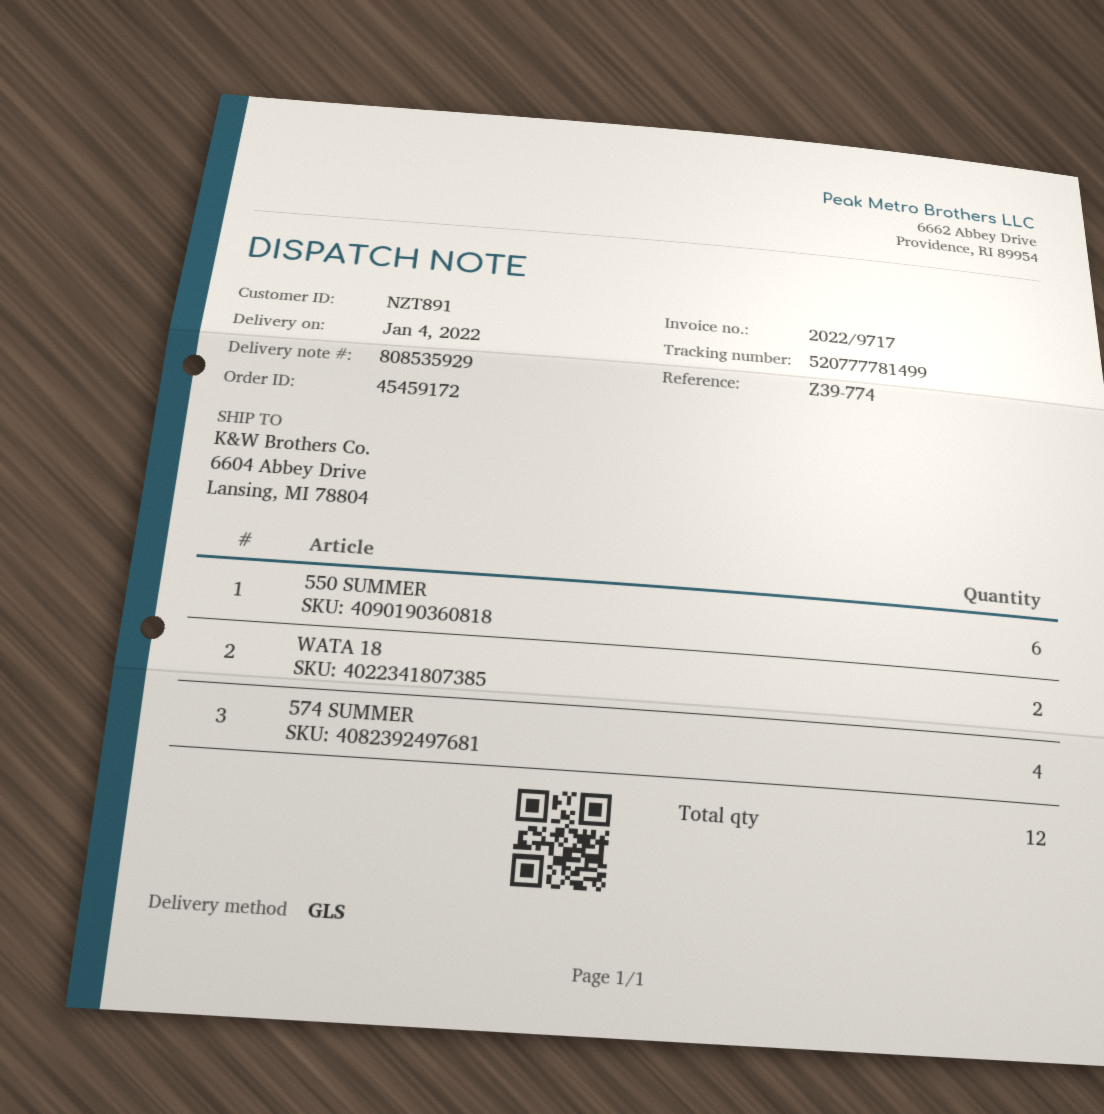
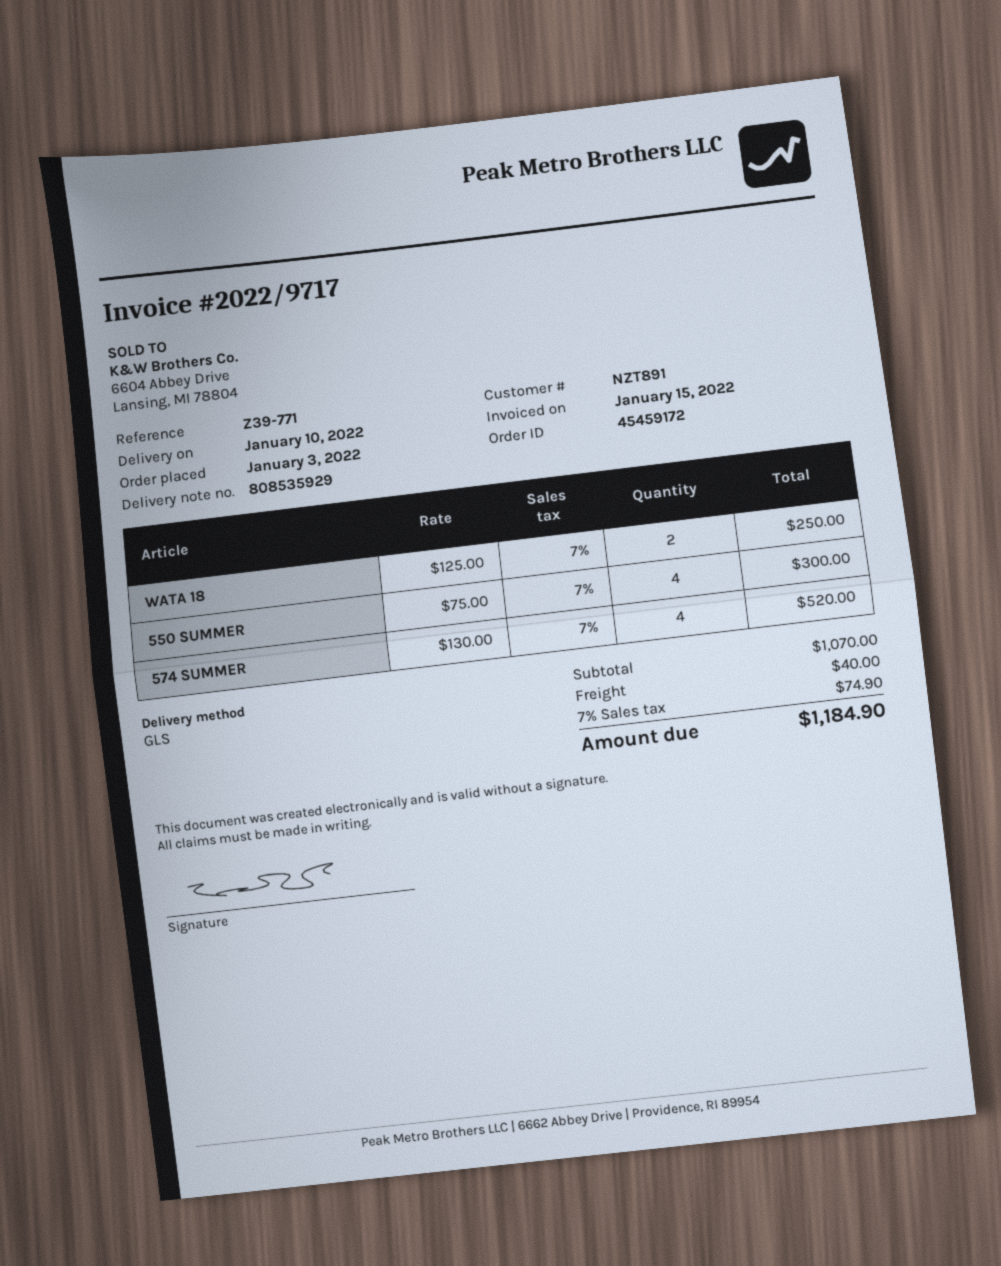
delivery date: 2022-01-04 -> 2022-01-10
reference: Z39-774 -> Z39-771
550 SUMMER: 6 -> 4

